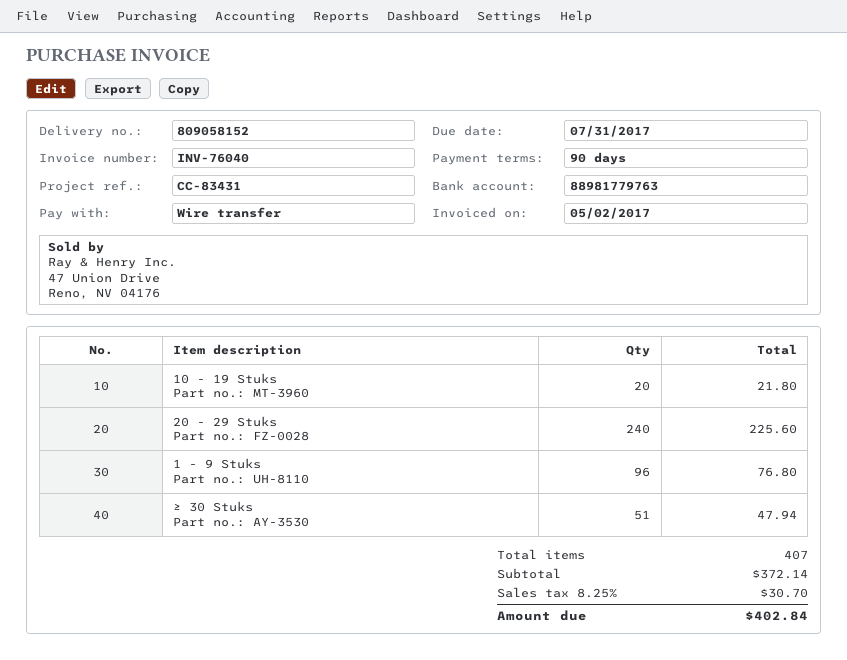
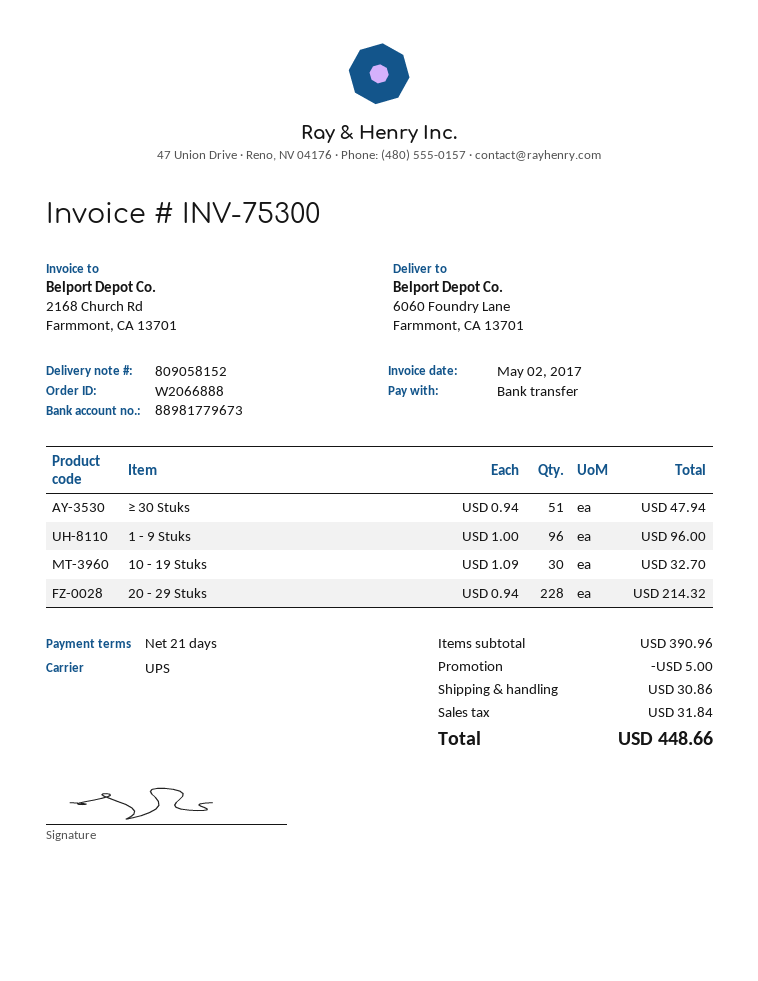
invoice number: INV-76040 -> INV-75300
payment terms: 90 days -> 21 days
bank account: 88981779763 -> 88981779673
10 - 19 Stuks: 20 for 21.80 -> 30 for 32.70
20 - 29 Stuks: 240 for 225.60 -> 228 for 214.32
1 - 9 Stuks: 96 for 76.80 -> 96 for 96.00
subtotal: 372.14 -> 390.96
discount: none -> 5.00
shipping: none -> 30.86
tax: 30.70 -> 31.84
total: 402.84 -> 448.66

